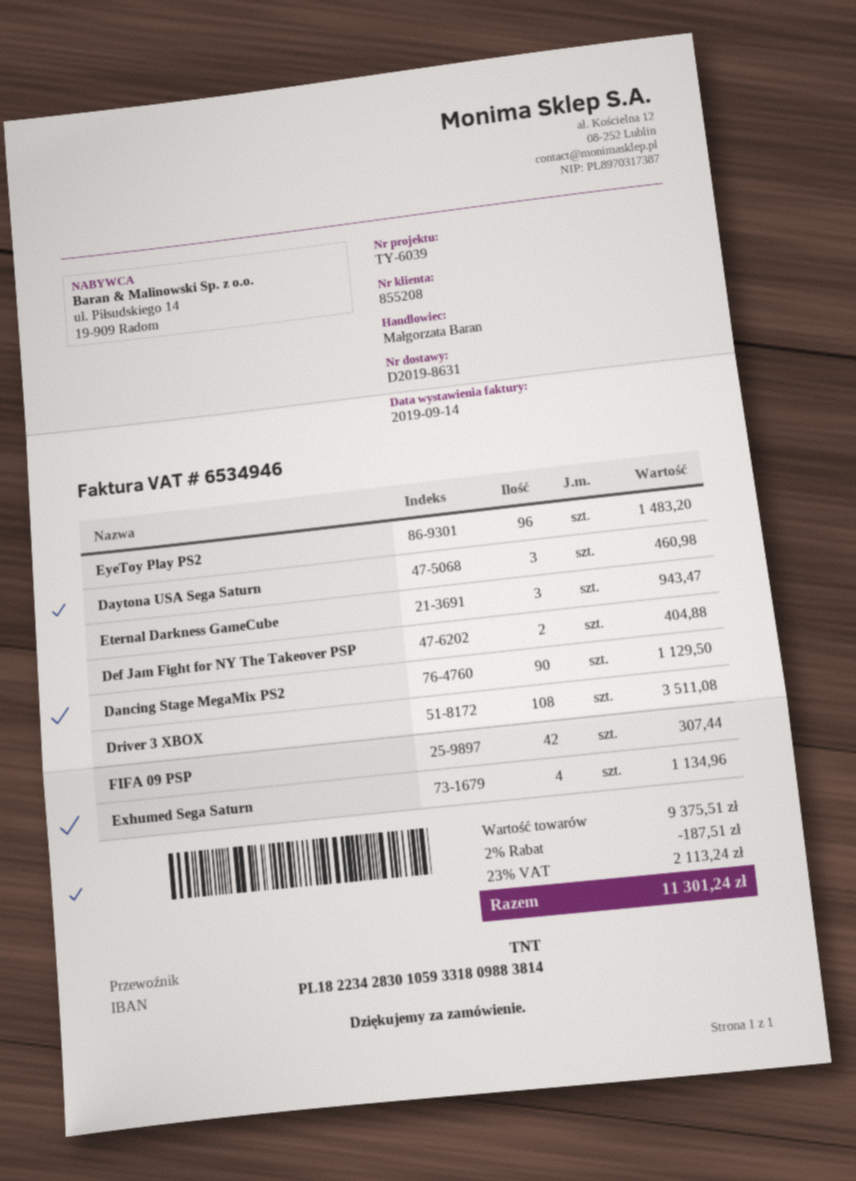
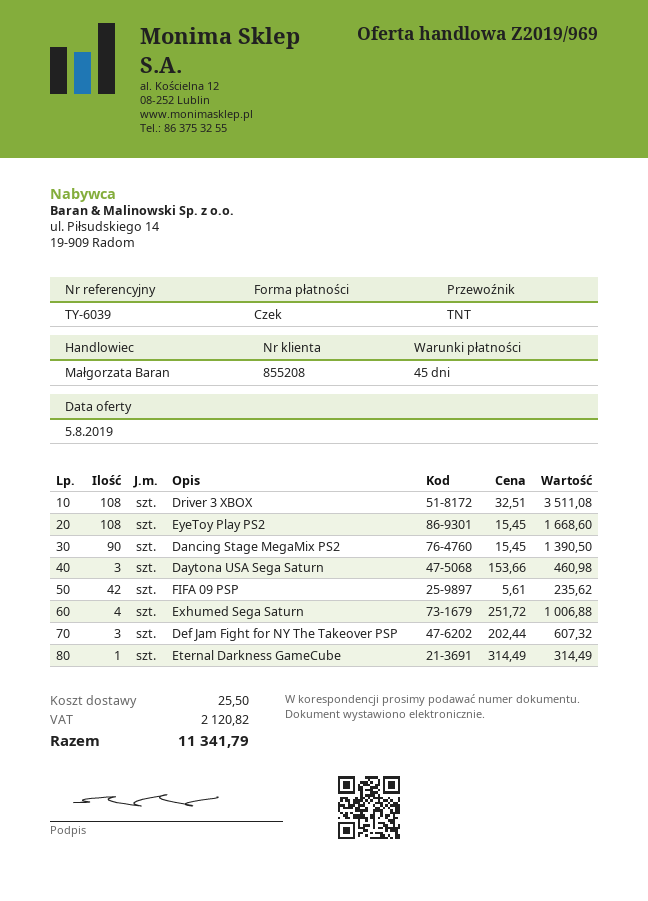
EyeToy Play PS2: 96 for 1483.20 -> 108 for 1668.60
Eternal Darkness GameCube: 3 for 943.47 -> 1 for 314.49
Def Jam Fight for NY The Takeover PSP: 2 for 404.88 -> 3 for 607.32
Dancing Stage MegaMix PS2: 90 for 1129.50 -> 90 for 1390.50
FIFA 09 PSP: 42 for 307.44 -> 42 for 235.62
Exhumed Sega Saturn: 4 for 1134.96 -> 4 for 1006.88
discount: 2% = 187.51 -> none
shipping: none -> 25.50
tax: 2113.24 -> 2120.82
total: 11301.24 -> 11341.79

